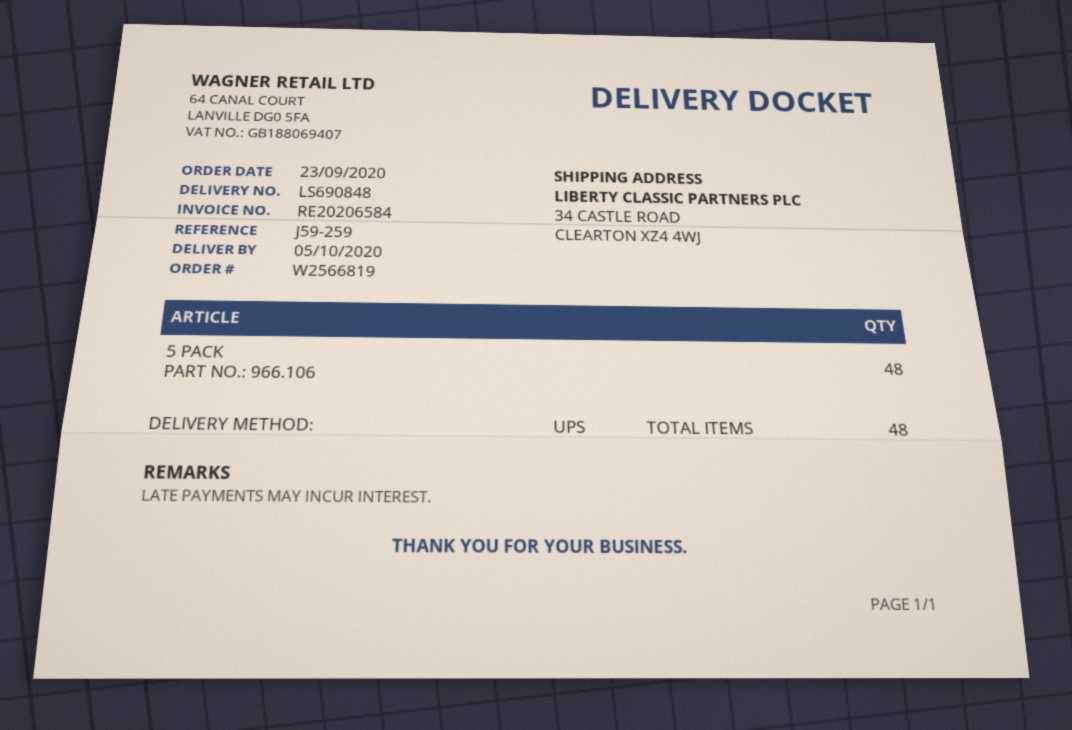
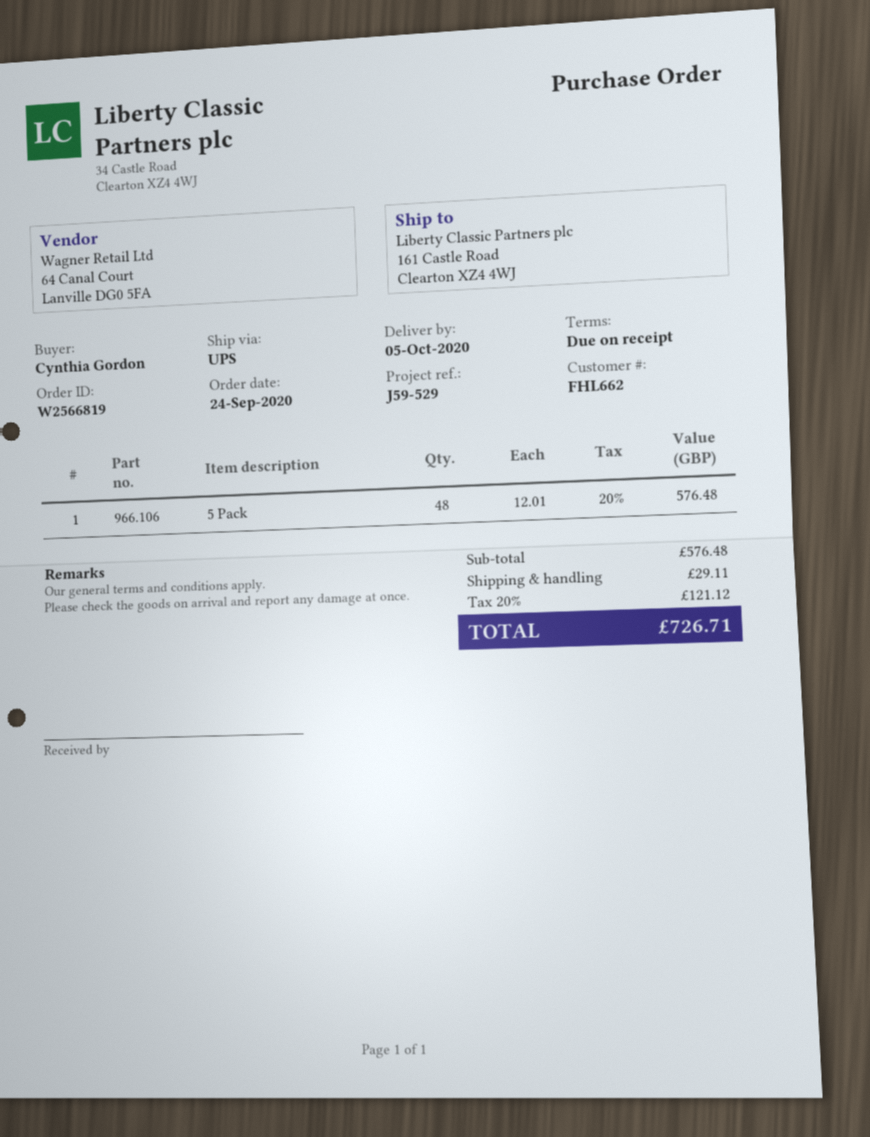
order date: 2020-09-23 -> 2020-09-24
reference: J59-259 -> J59-529
ship to: 34 CASTLE ROAD, CLEARTON XZ4 4WJ -> 161 Castle Road, Clearton XZ4 4WJ

